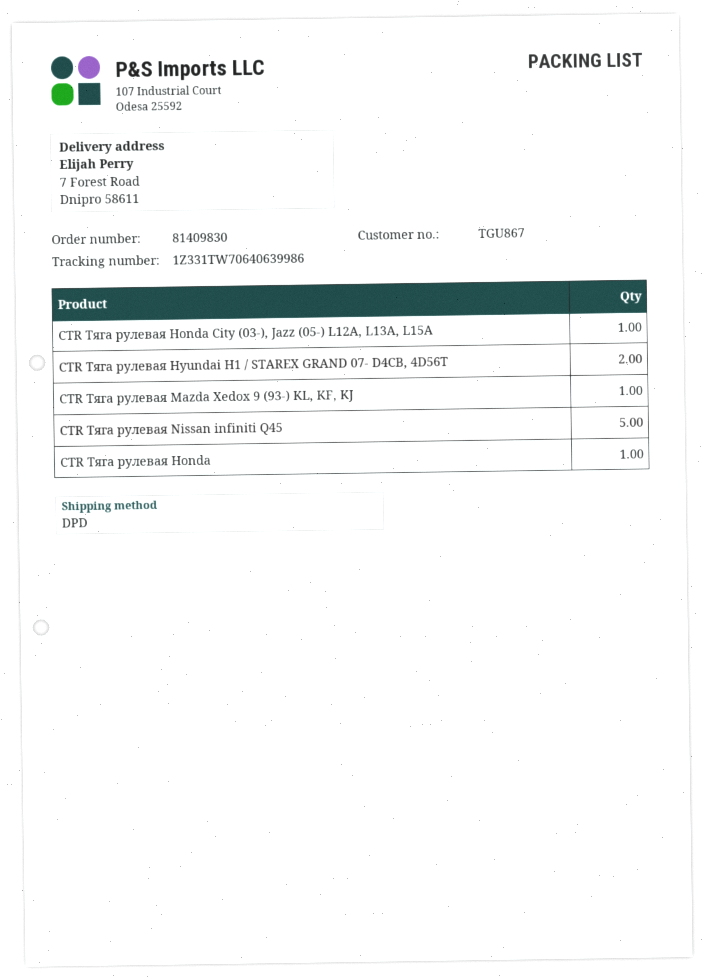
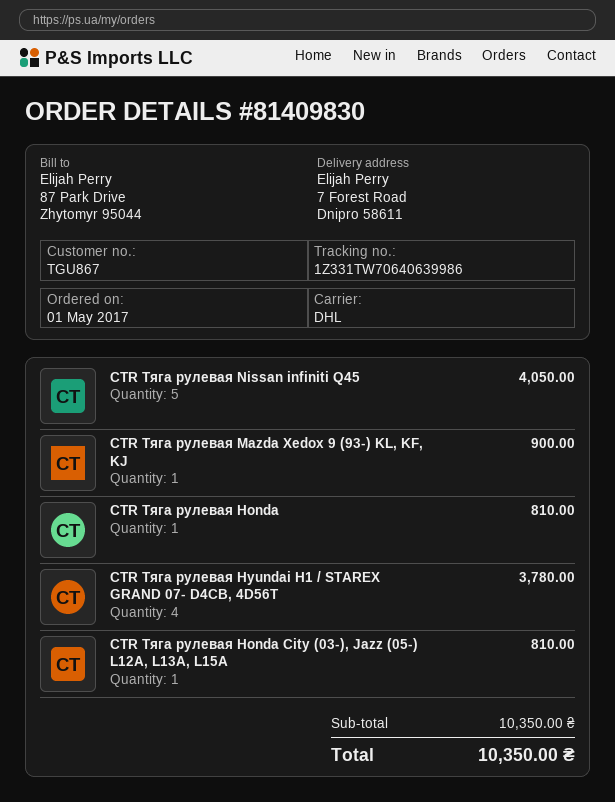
shipping method: DPD -> DHL
CTR Тяга рулевая Hyundai H1 / STAREX GRAND 07- D4CB, 4D56T: 2 -> 4

